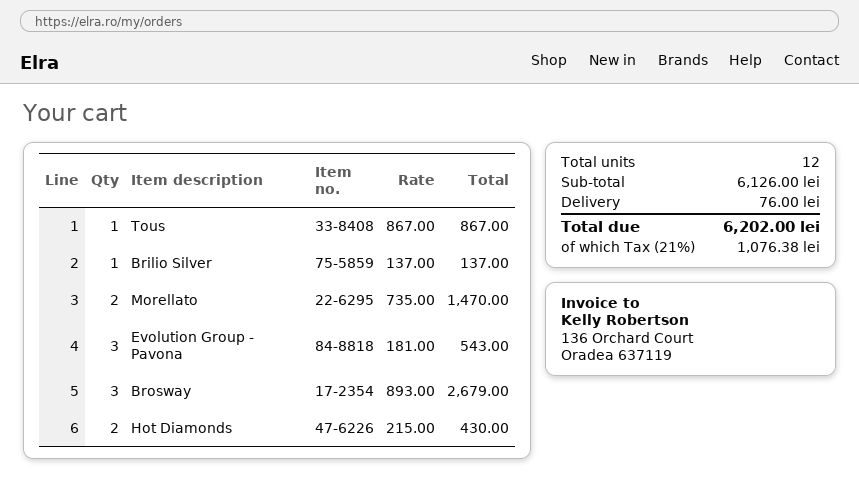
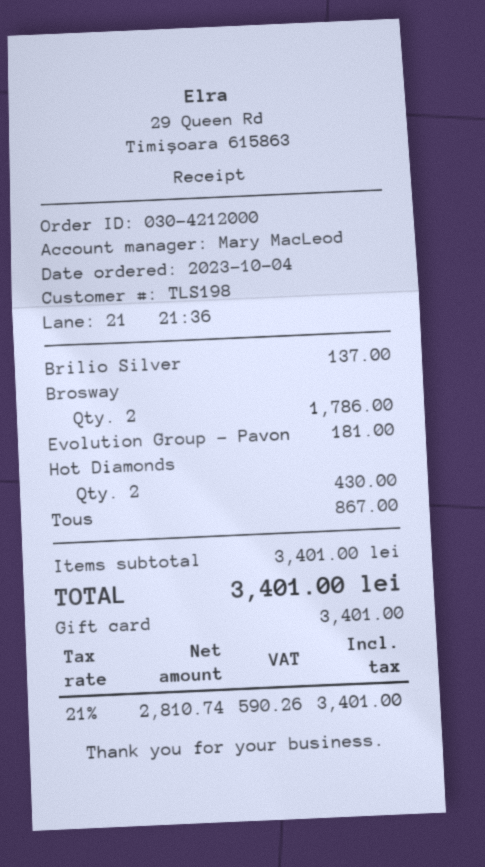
Morellato: 2 for 1470.00 -> none
Evolution Group - Pavona: 3 for 543.00 -> 1 for 181.00
Brosway: 3 for 2679.00 -> 2 for 1786.00
subtotal: 6126.00 -> 3401.00
shipping: 76.00 -> none
tax: 21% = 1076.38 -> 21% = 590.26
total: 6202.00 -> 3401.00

